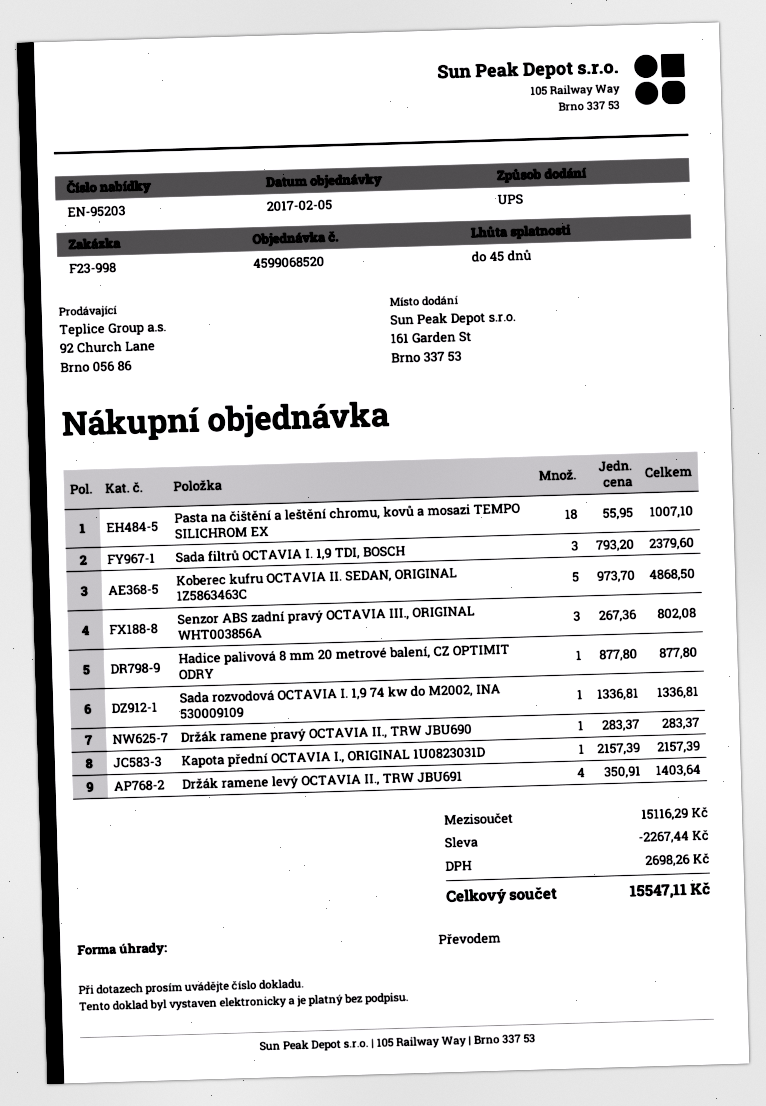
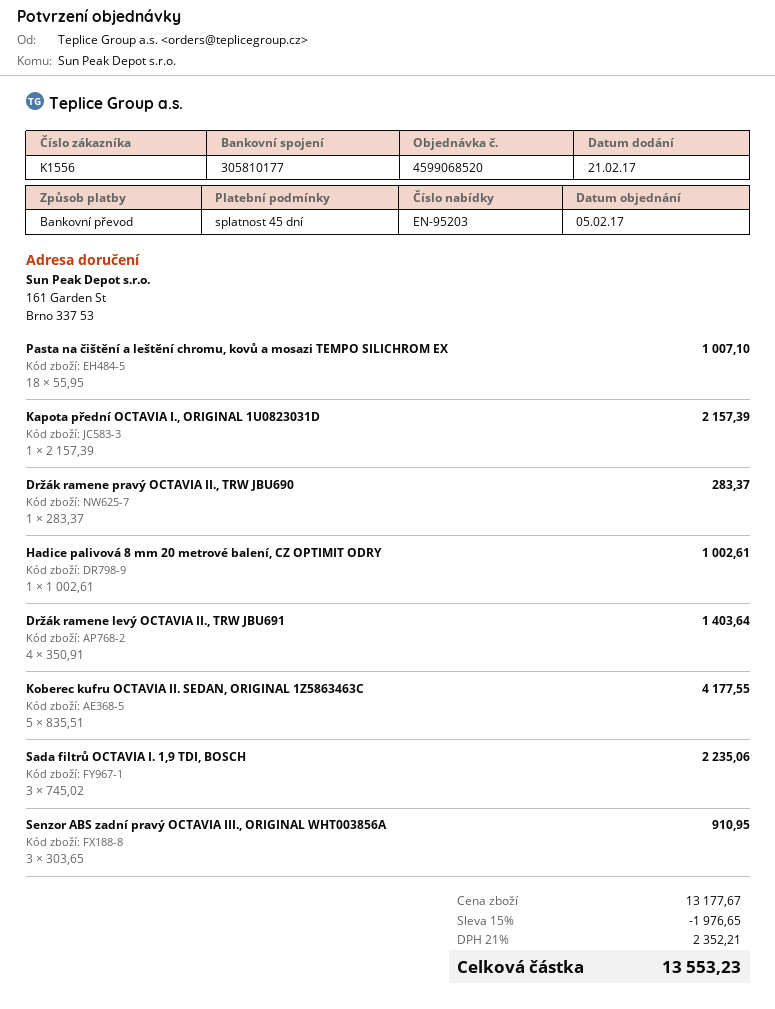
Sada filtrů OCTAVIA I. 1,9 TDI, BOSCH: 3 x 793.20 = 2379.60 -> 3 x 745.02 = 2235.06
Koberec kufru OCTAVIA II. SEDAN, ORIGINAL 1Z5863463C: 5 x 973.70 = 4868.50 -> 5 x 835.51 = 4177.55
Senzor ABS zadní pravý OCTAVIA III., ORIGINAL WHT003856A: 3 x 267.36 = 802.08 -> 3 x 303.65 = 910.95
Hadice palivová 8 mm 20 metrové balení, CZ OPTIMIT ODRY: 1 x 877.80 = 877.80 -> 1 x 1002.61 = 1002.61
Sada rozvodová OCTAVIA I. 1,9 74 kw do M2002, INA 530009109: 1 x 1336.81 = 1336.81 -> none
subtotal: 15116.29 -> 13177.67
discount: 2267.44 -> 1976.65
tax: 2698.26 -> 2352.21
total: 15547.11 -> 13553.23

